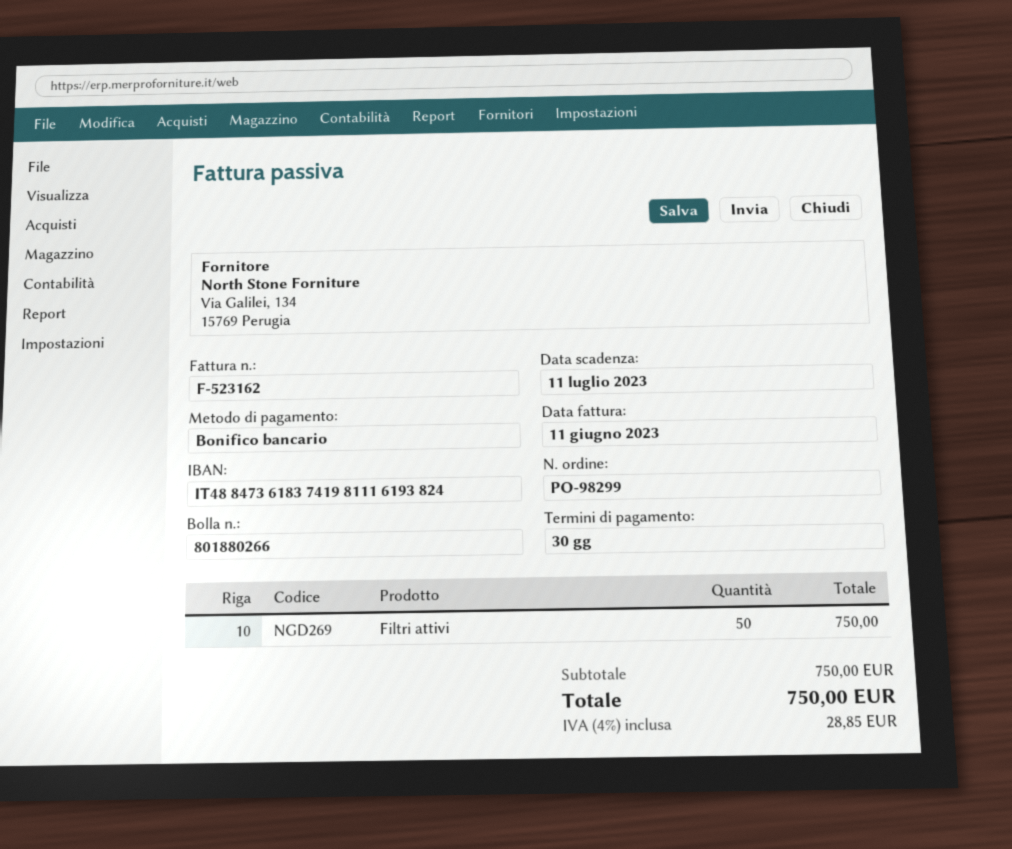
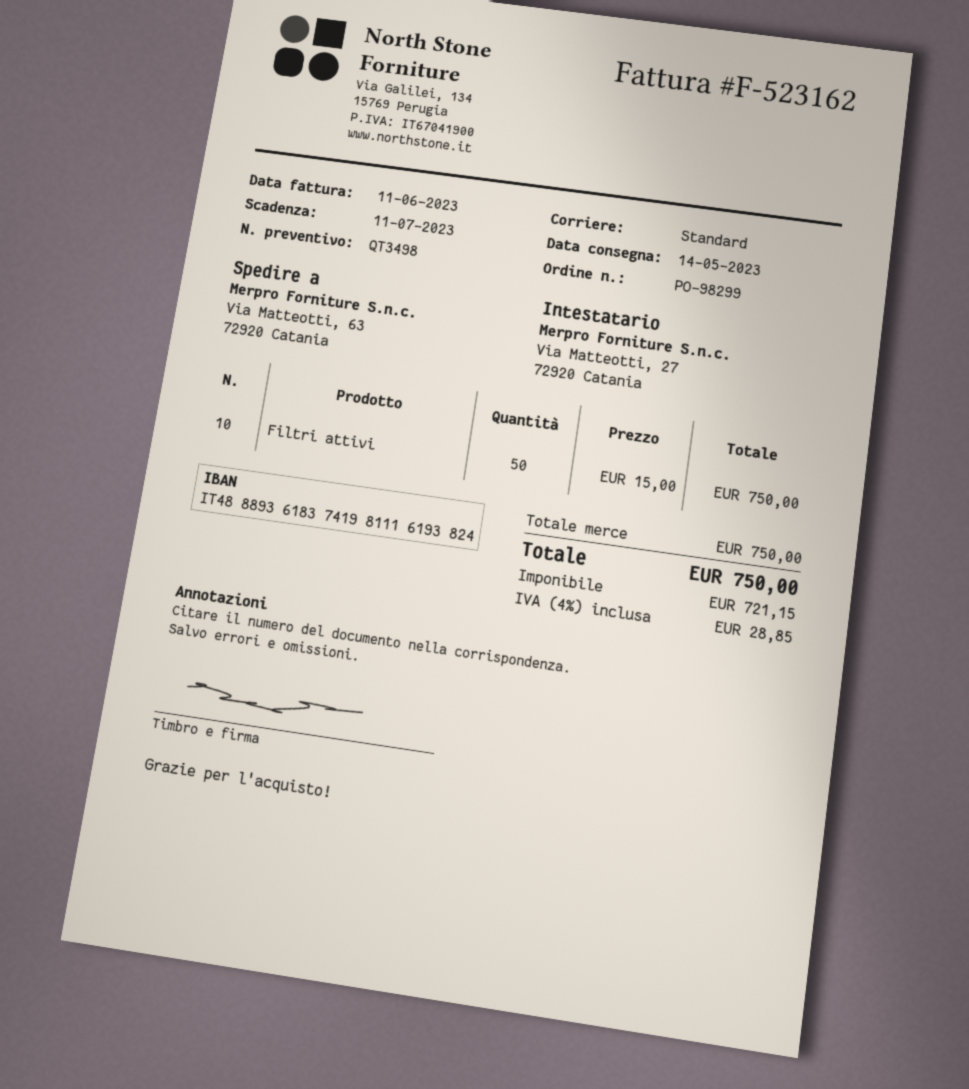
bank account: IT4884736183741981116193824 -> IT4888936183741981116193824

